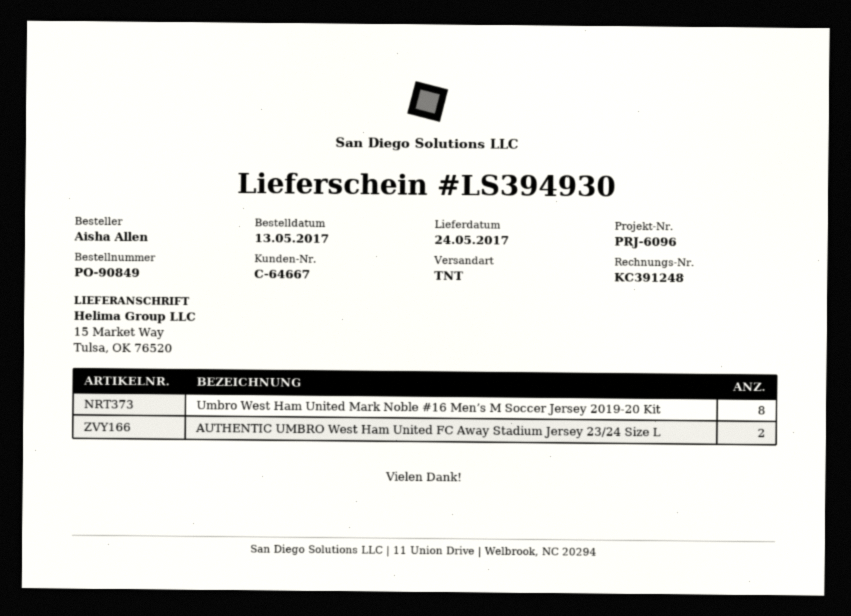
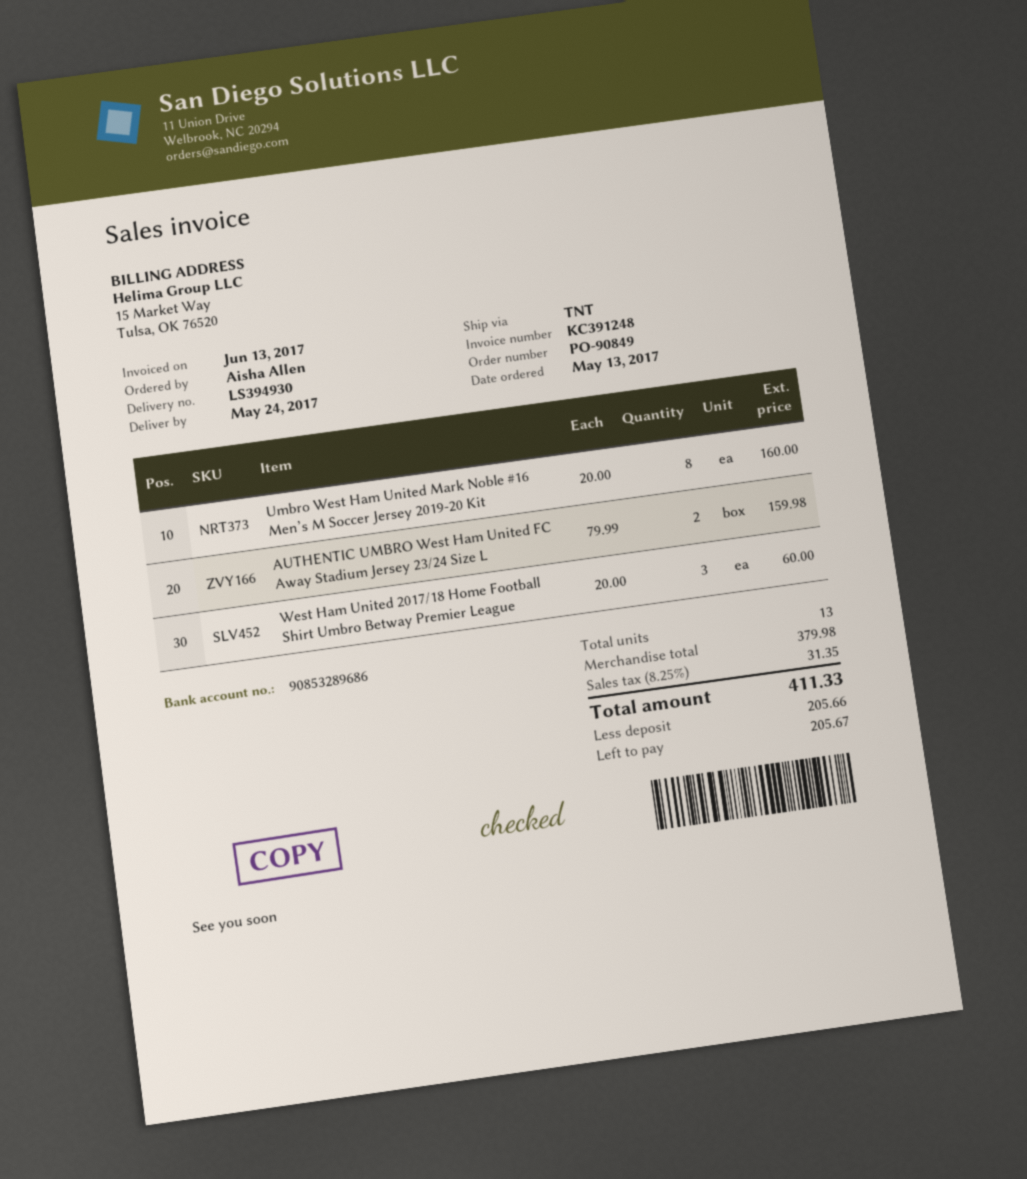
West Ham United 2017/18 Home Football Shirt Umbro Betway Premier League: none -> 3

